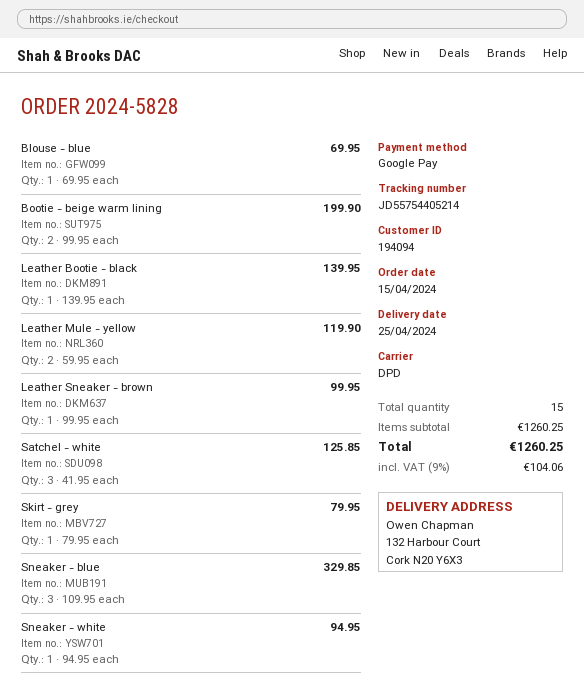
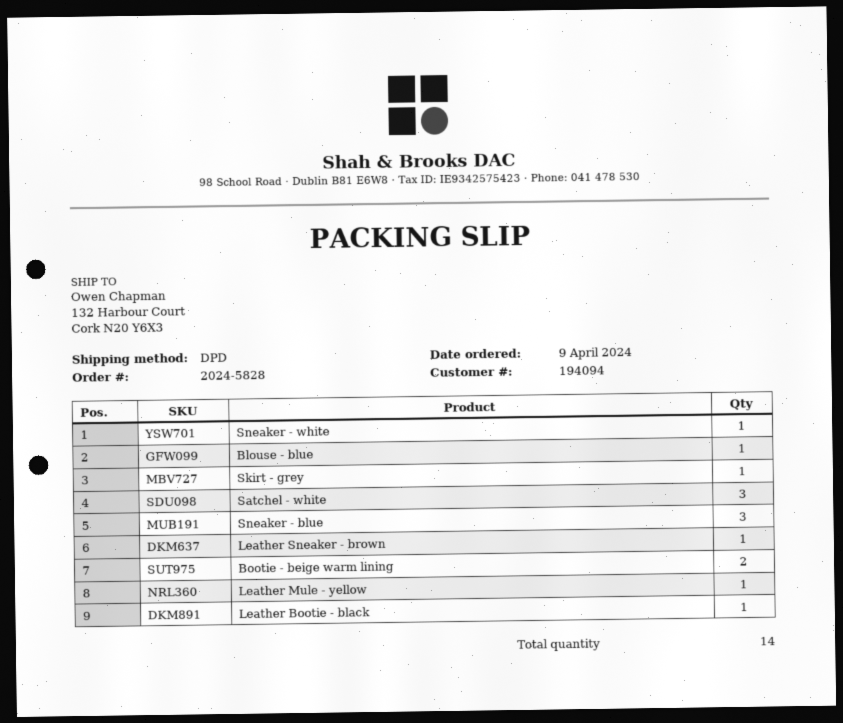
order date: 2024-04-15 -> 2024-04-09
Leather Mule - yellow: 2 -> 1
total quantity: 15 -> 14

